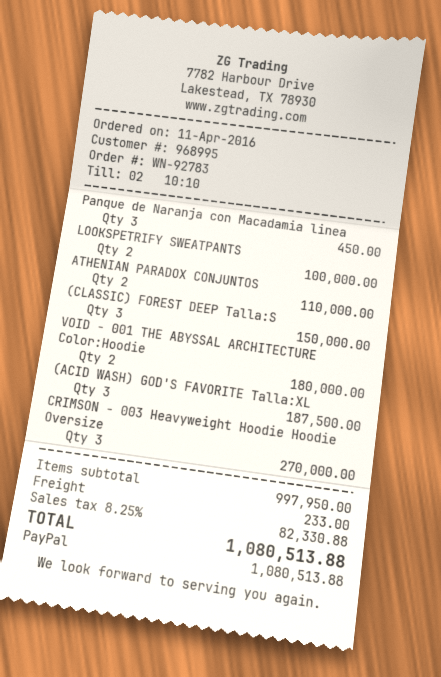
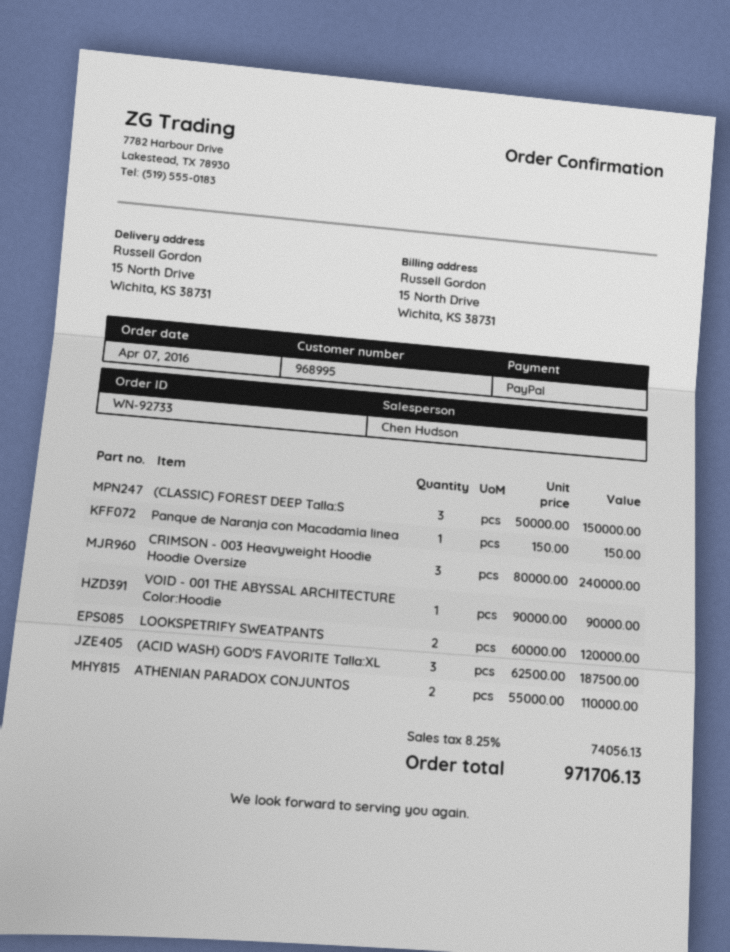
order number: WN-92783 -> WN-92733
order date: 2016-04-11 -> 2016-04-07
Panque de Naranja con Macadamia linea: 3 for 450.00 -> 1 for 150.00
LOOKSPETRIFY SWEATPANTS: 2 for 100000.00 -> 2 for 120000.00
VOID - 001 THE ABYSSAL ARCHITECTURE Color:Hoodie: 2 for 180000.00 -> 1 for 90000.00
CRIMSON - 003 Heavyweight Hoodie Hoodie Oversize: 3 for 270000.00 -> 3 for 240000.00
shipping: 233.00 -> none
tax: 8.25% = 82330.88 -> 8.25% = 74056.13
total: 1080513.88 -> 971706.13

